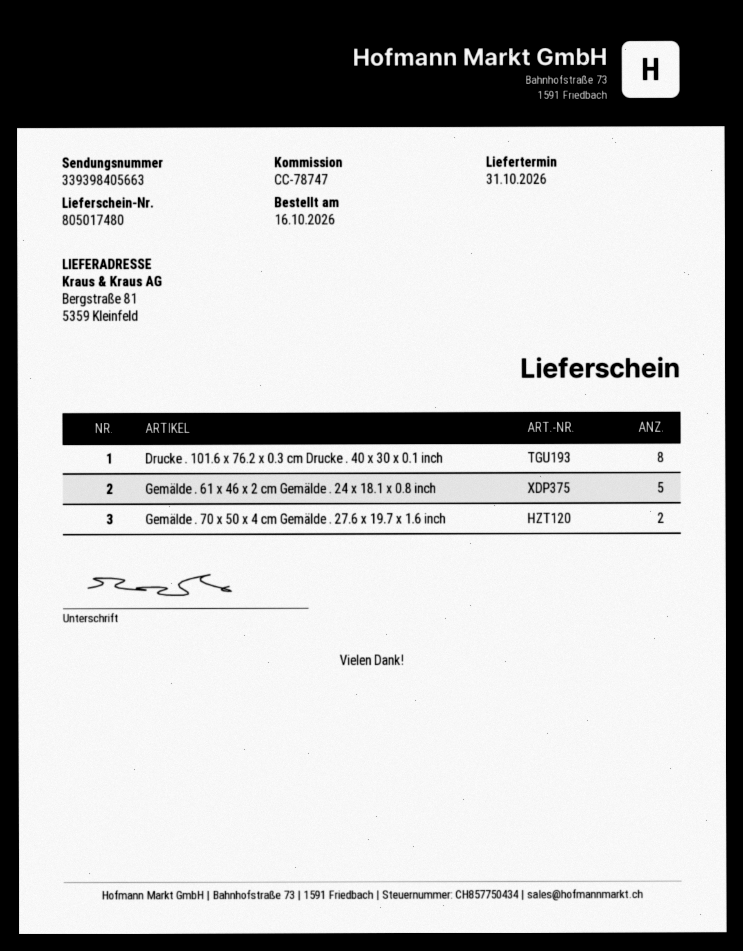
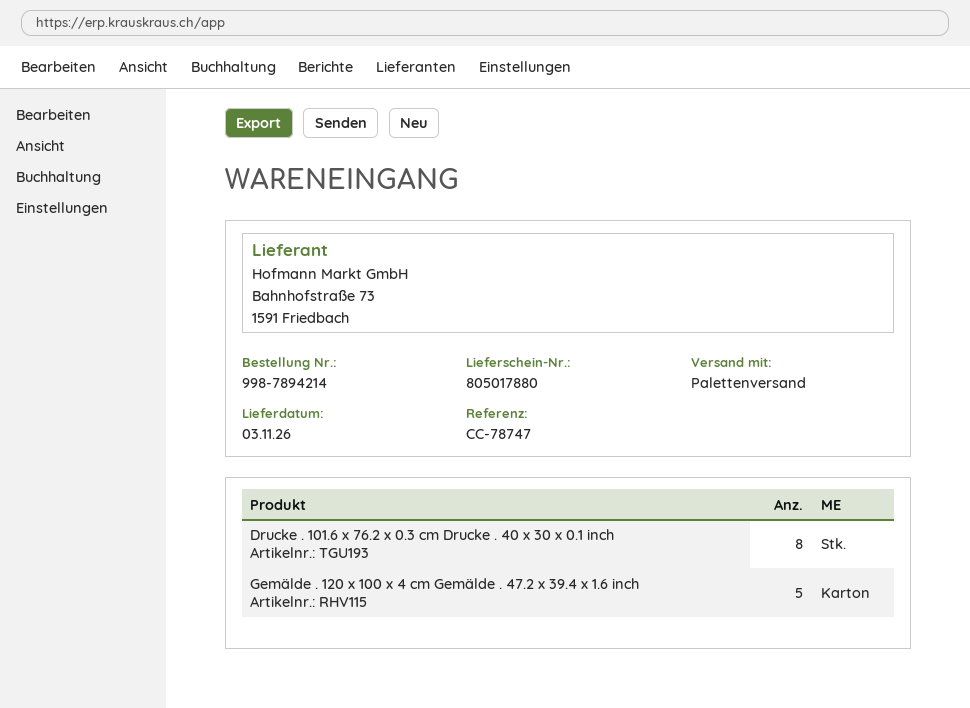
delivery note number: 805017480 -> 805017880
delivery date: 2026-10-31 -> 2026-11-03
Gemälde . 61 x 46 x 2 cm Gemälde . 24 x 18.1 x 0.8 inch: 5 -> none
Gemälde . 70 x 50 x 4 cm Gemälde . 27.6 x 19.7 x 1.6 inch: 2 -> none
Gemälde . 120 x 100 x 4 cm Gemälde . 47.2 x 39.4 x 1.6 inch: none -> 5

